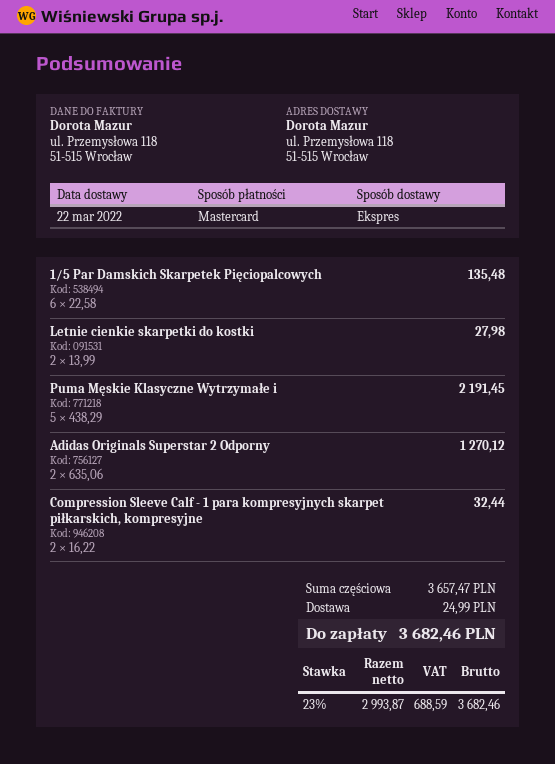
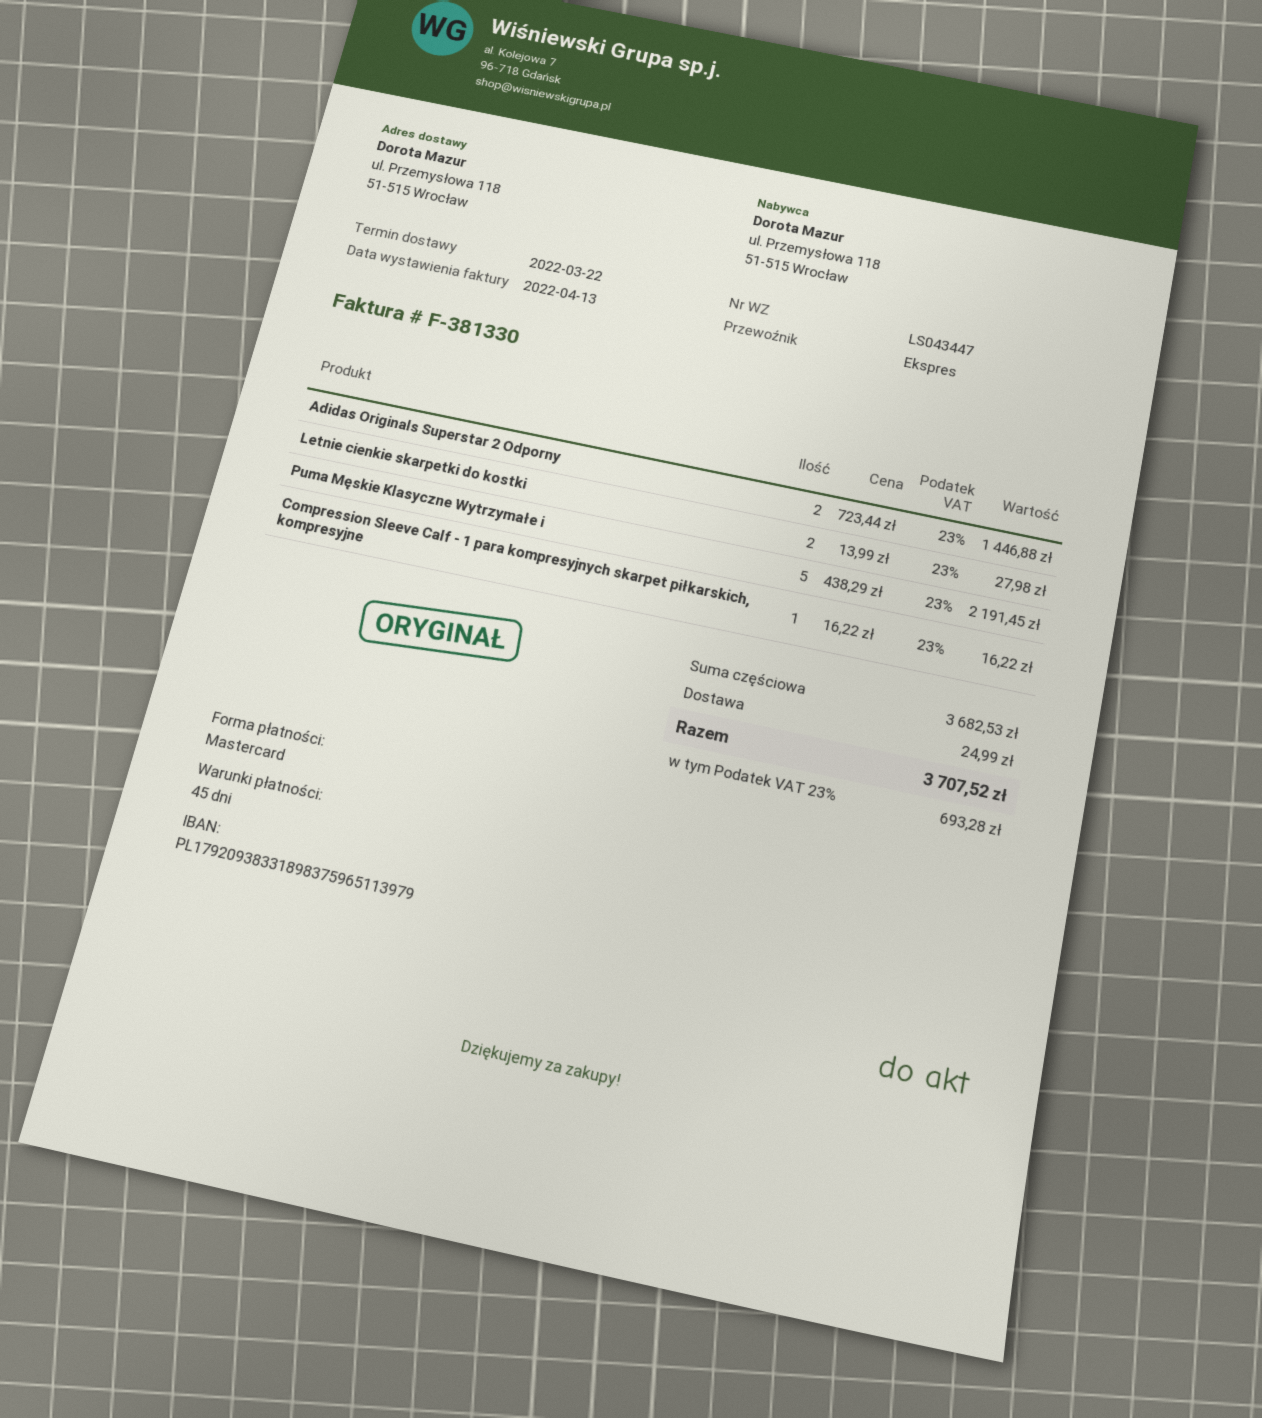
1/5 Par Damskich Skarpetek Pięciopalcowych: 6 x 22.58 = 135.48 -> none
Adidas Originals Superstar 2 Odporny: 2 x 635.06 = 1270.12 -> 2 x 723.44 = 1446.88
Compression Sleeve Calf - 1 para kompresyjnych skarpet piłkarskich, kompresyjne: 2 x 16.22 = 32.44 -> 1 x 16.22 = 16.22
subtotal: 3657.47 -> 3682.53
tax: 23% = 688.59 -> 23% = 693.28
total: 3682.46 -> 3707.52

